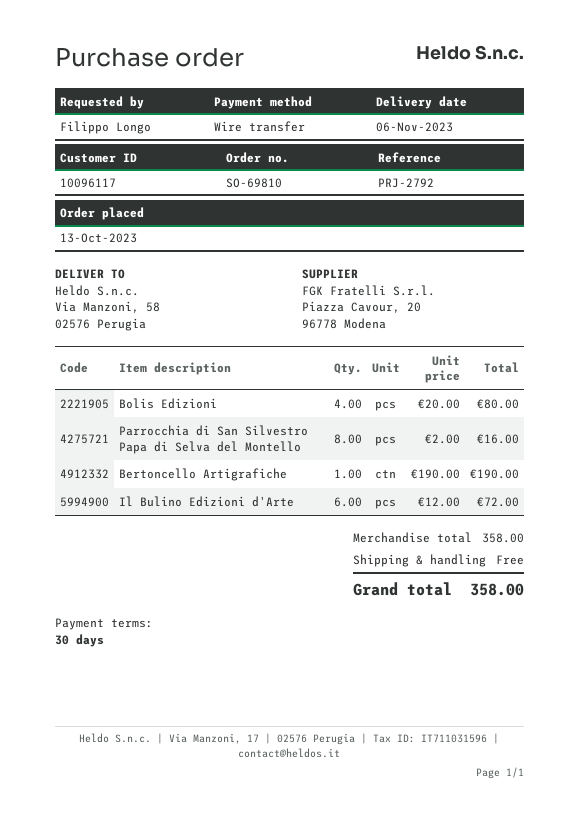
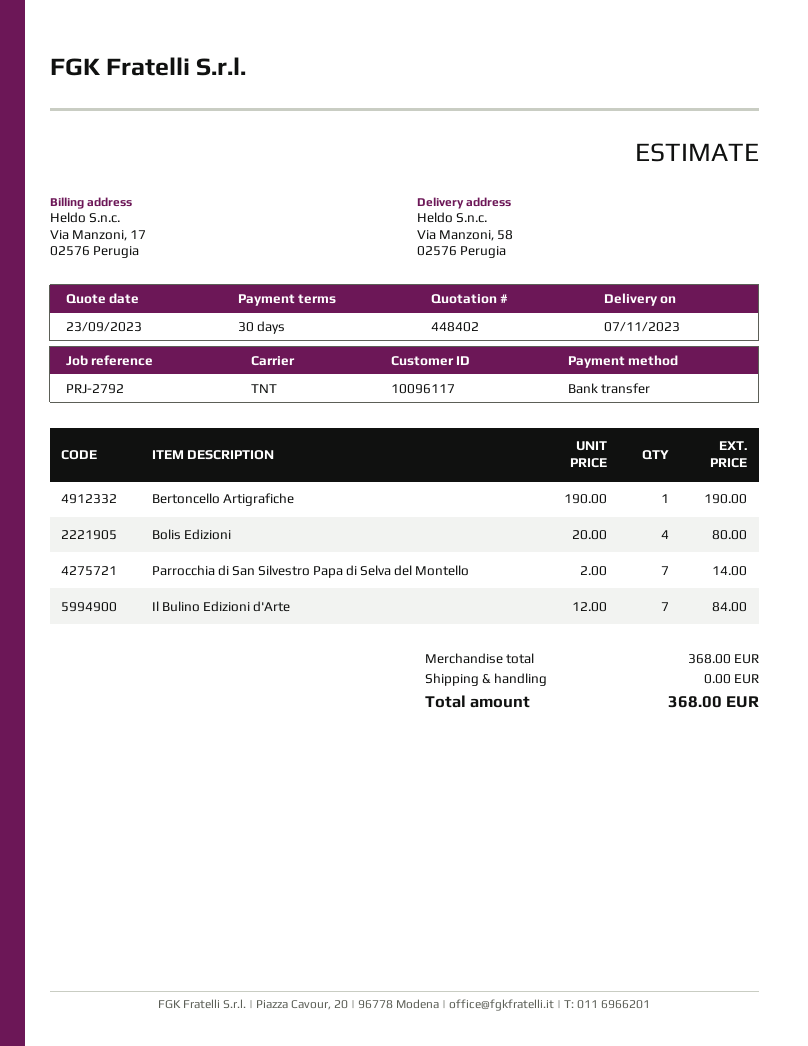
delivery date: 2023-11-06 -> 2023-11-07
Parrocchia di San Silvestro Papa di Selva del Montello: 8 x 2.00 = 16.00 -> 7 x 2.00 = 14.00
Il Bulino Edizioni d'Arte: 6 x 12.00 = 72.00 -> 7 x 12.00 = 84.00
subtotal: 358.00 -> 368.00
total: 358.00 -> 368.00

